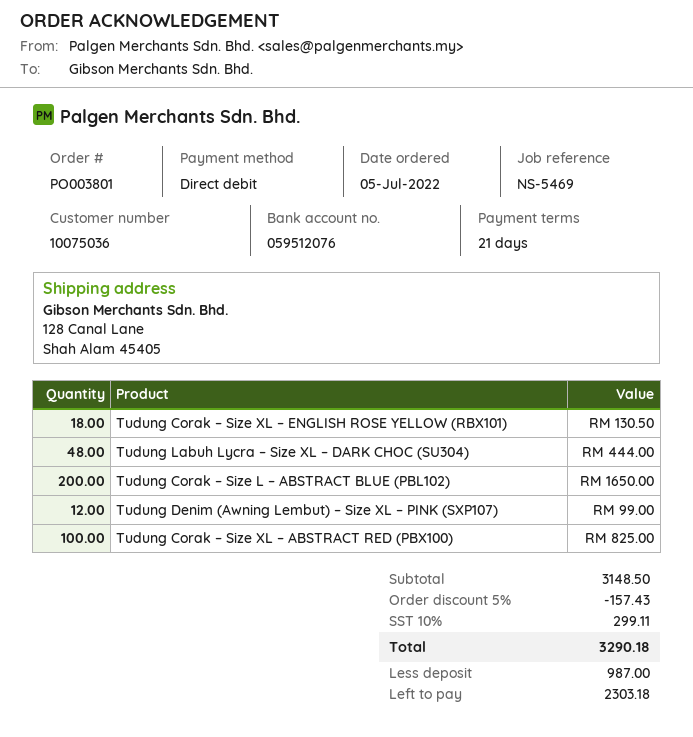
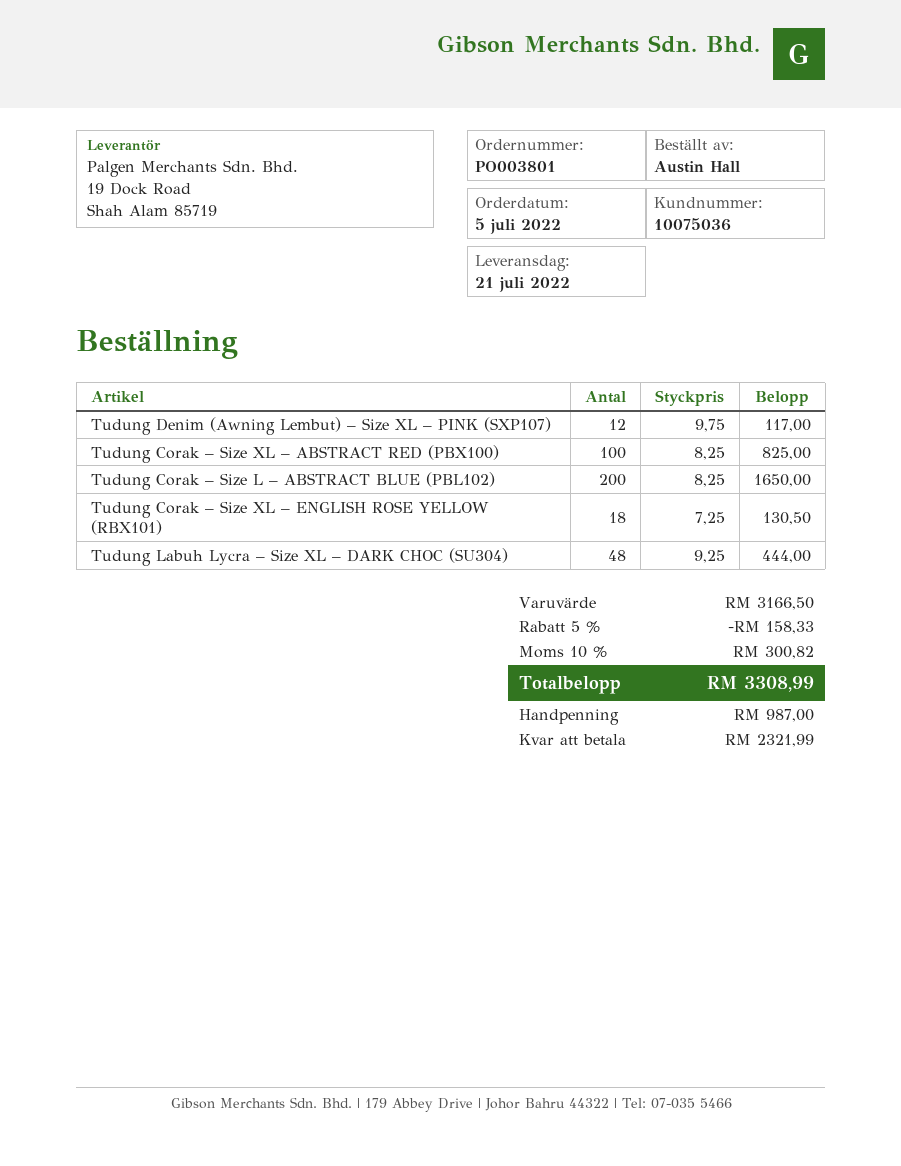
Tudung Denim (Awning Lembut) – Size XL – PINK (SXP107): 12 for 99.00 -> 12 for 117.00
subtotal: 3148.50 -> 3166.50
discount: 5% = 157.43 -> 5% = 158.33
tax: 10% = 299.11 -> 10% = 300.82
total: 3290.18 -> 3308.99
balance: 2303.18 -> 2321.99

